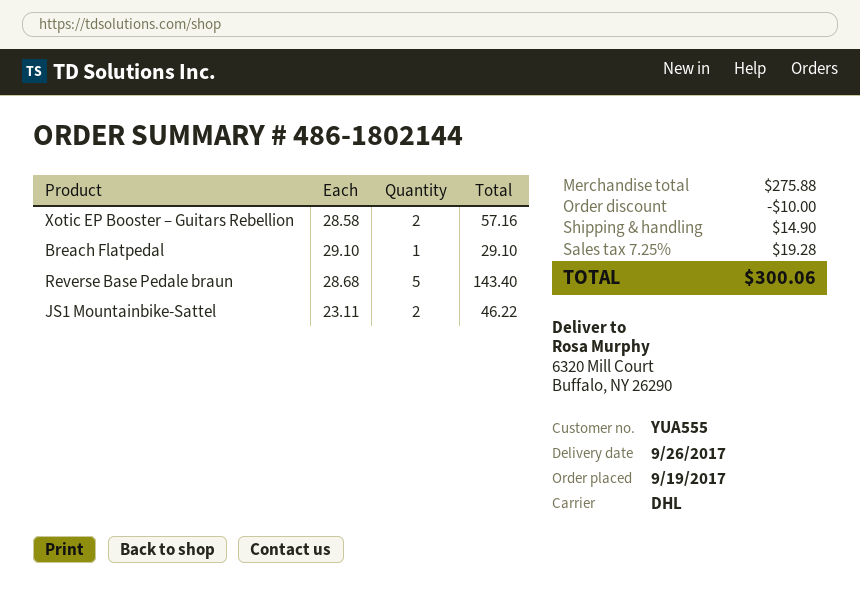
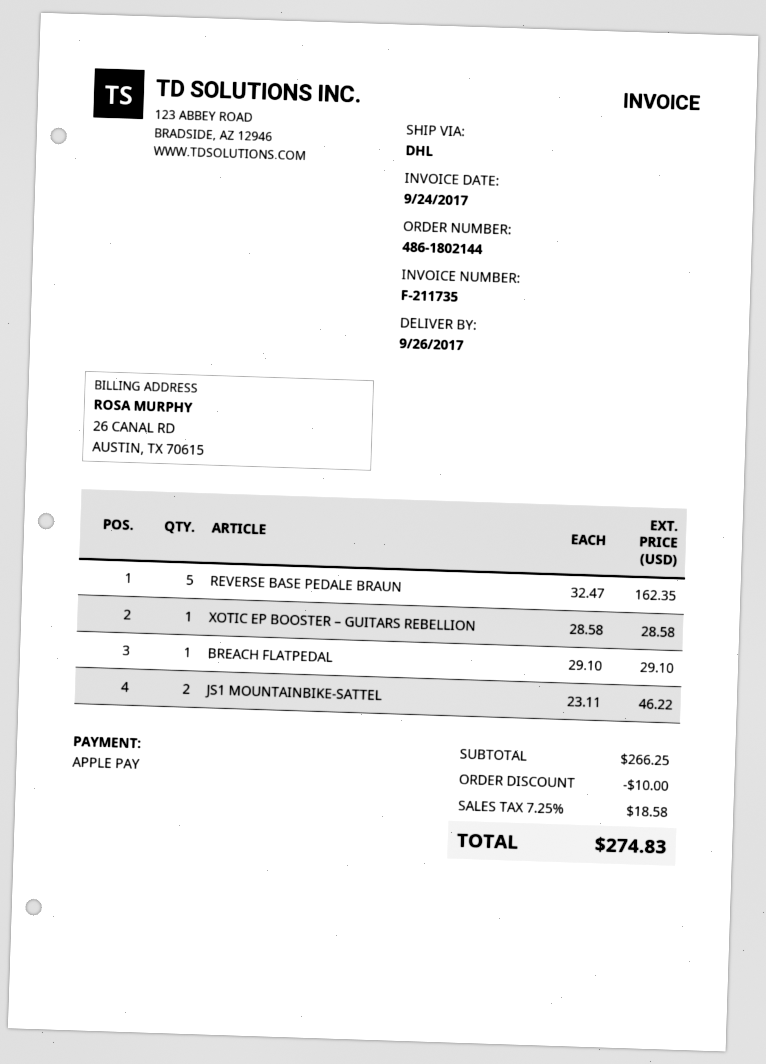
Xotic EP Booster – Guitars Rebellion: 2 x 28.58 = 57.16 -> 1 x 28.58 = 28.58
Reverse Base Pedale braun: 5 x 28.68 = 143.40 -> 5 x 32.47 = 162.35
subtotal: 275.88 -> 266.25
shipping: 14.90 -> none
tax: 7.25% = 19.28 -> 7.25% = 18.58
total: 300.06 -> 274.83

